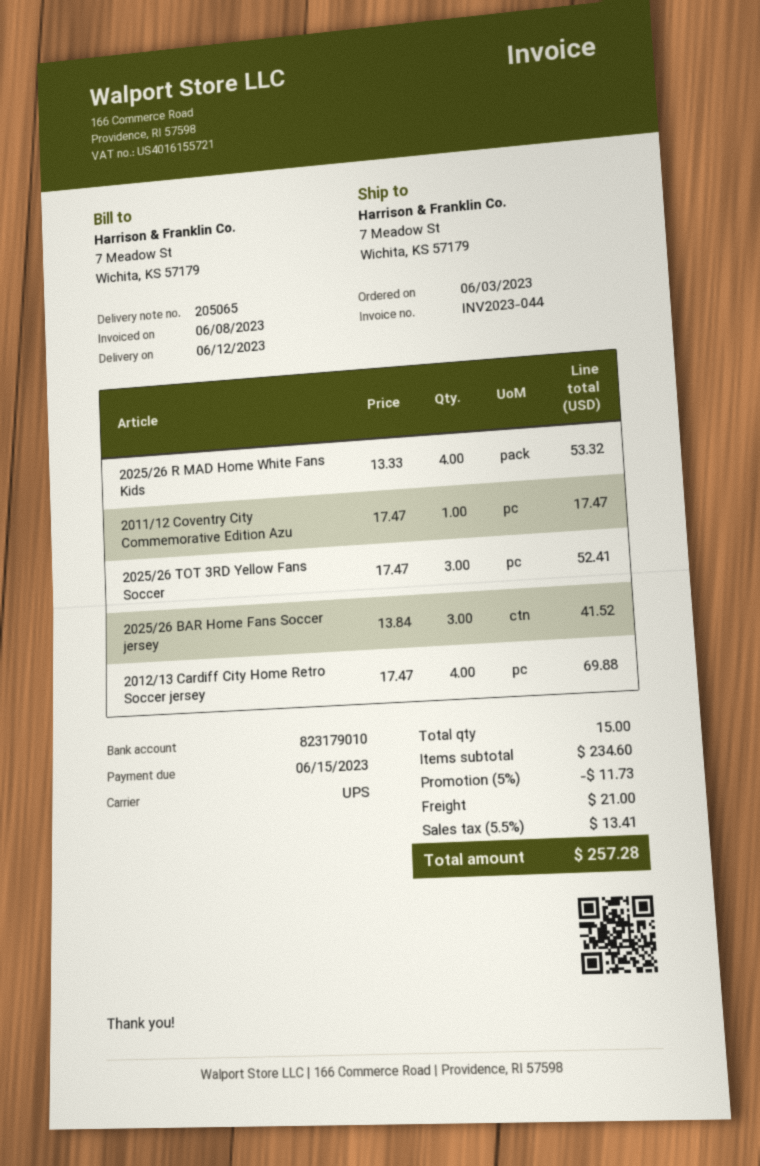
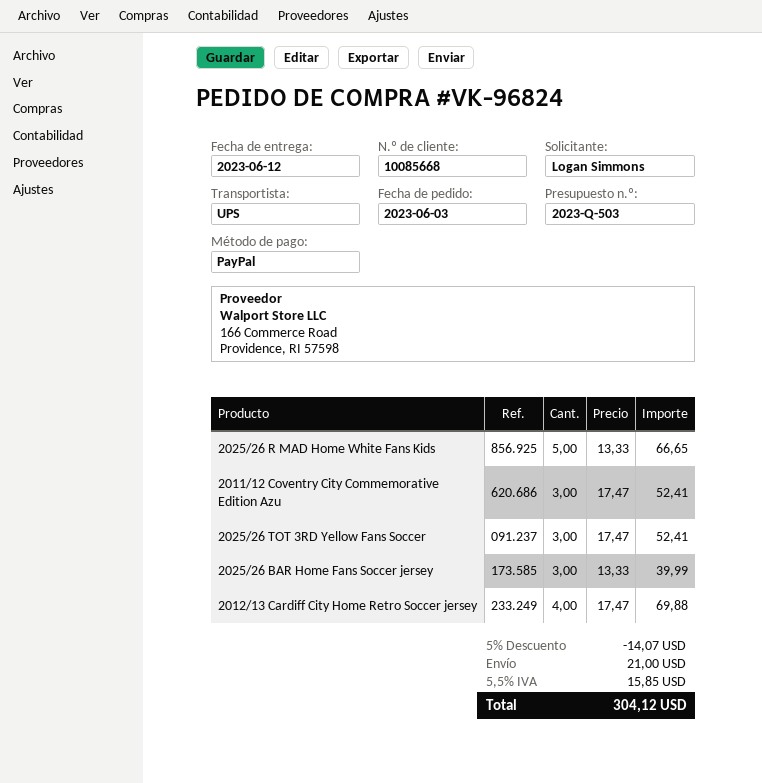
2025/26 R MAD Home White Fans Kids: 4 x 13.33 = 53.32 -> 5 x 13.33 = 66.65
2011/12 Coventry City Commemorative Edition Azu: 1 x 17.47 = 17.47 -> 3 x 17.47 = 52.41
2025/26 BAR Home Fans Soccer jersey: 3 x 13.84 = 41.52 -> 3 x 13.33 = 39.99
discount: 5% = 11.73 -> 5% = 14.07
tax: 5.5% = 13.41 -> 5.5% = 15.85
total: 257.28 -> 304.12

